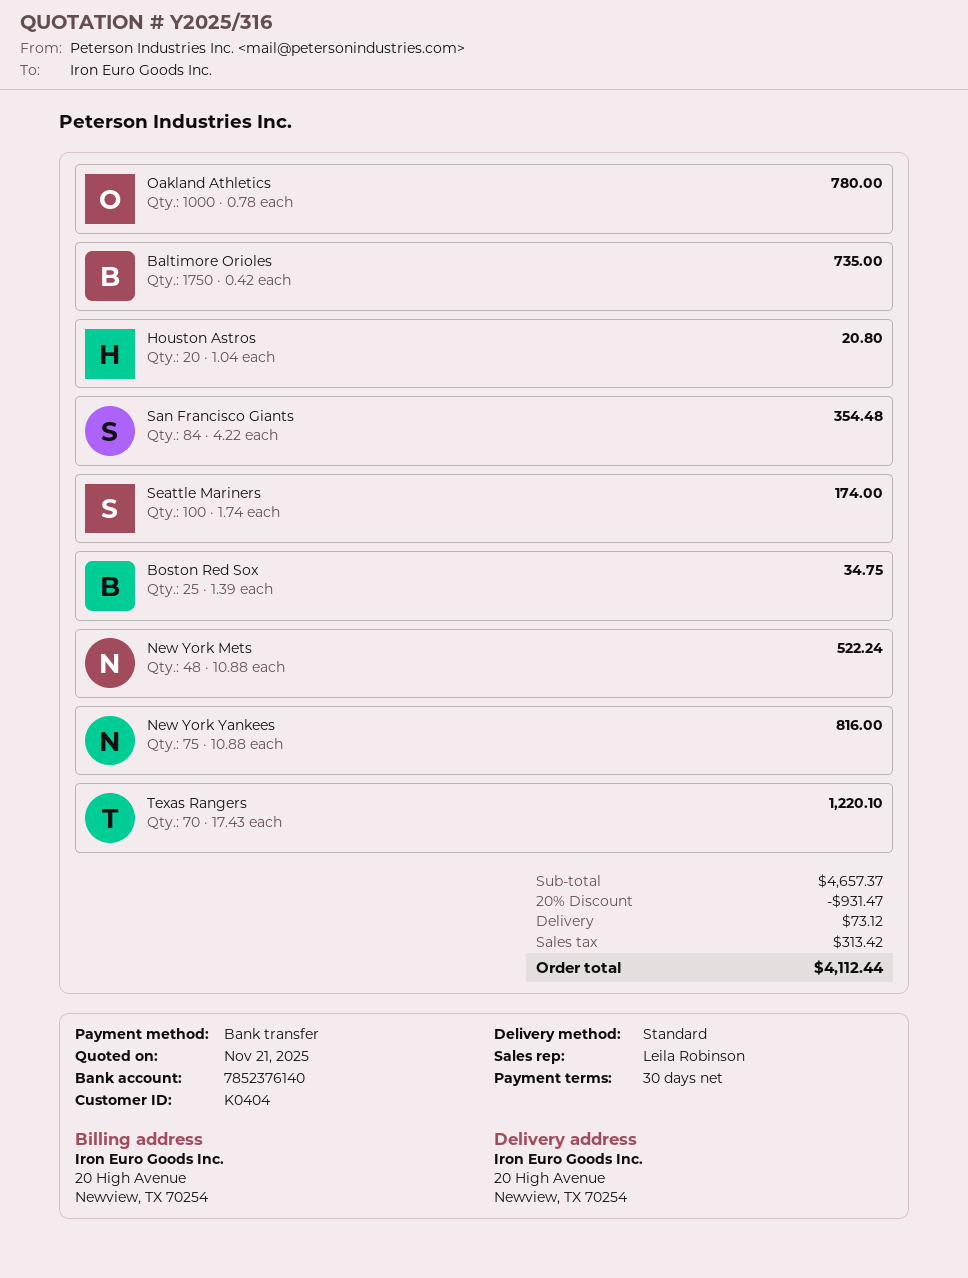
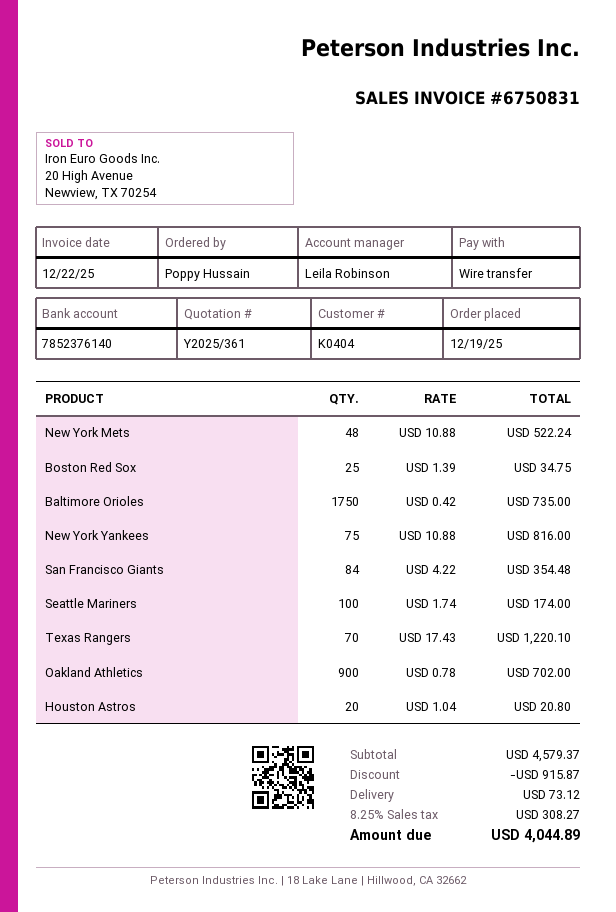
quote number: Y2025/316 -> Y2025/361
Oakland Athletics: 1000 x 0.78 = 780.00 -> 900 x 0.78 = 702.00
subtotal: 4657.37 -> 4579.37
discount: 931.47 -> 915.87
tax: 313.42 -> 308.27
total: 4112.44 -> 4044.89

